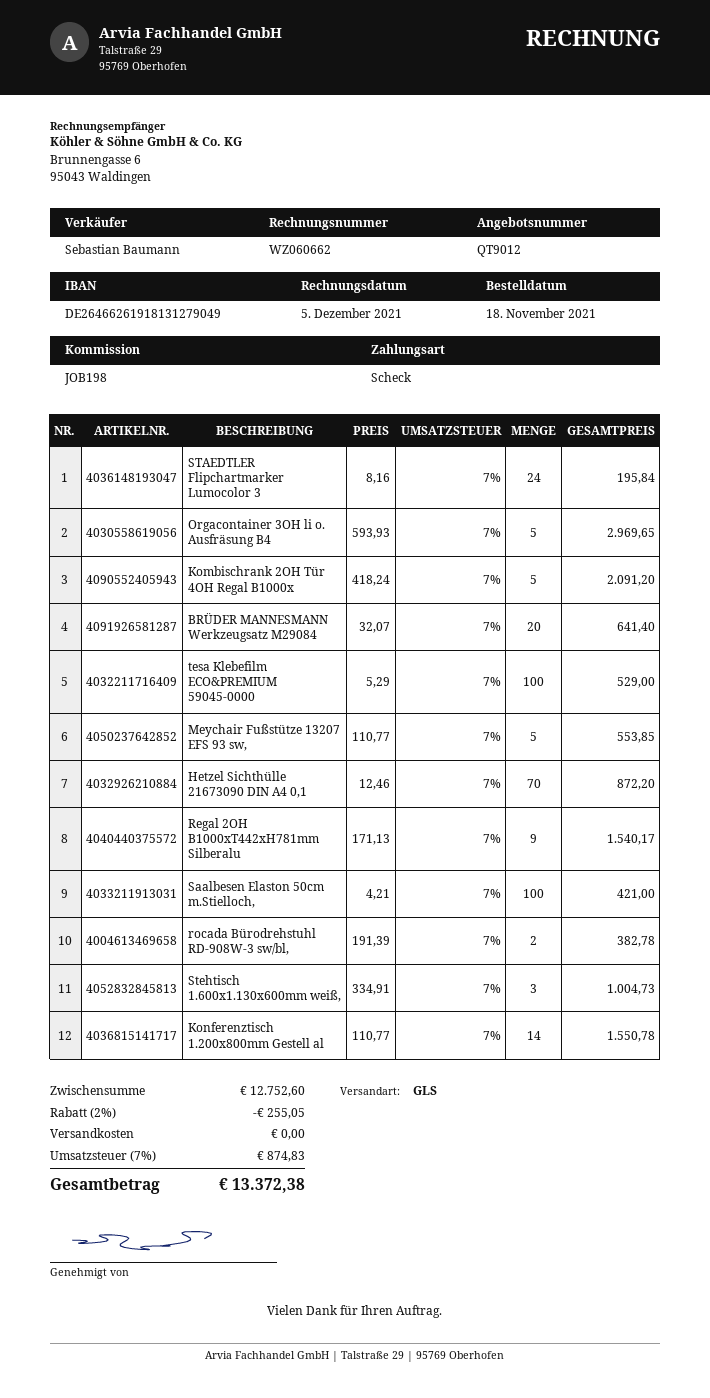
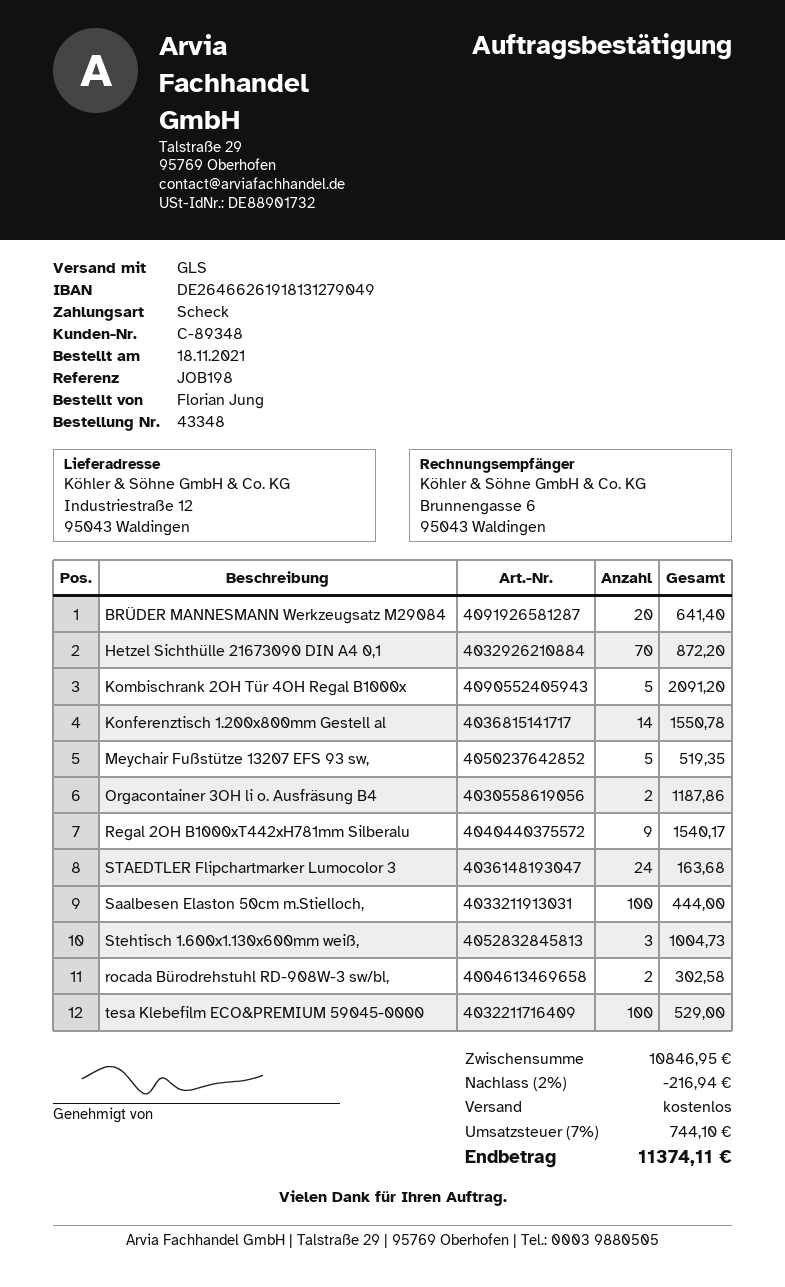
STAEDTLER Flipchartmarker Lumocolor 3: 24 for 195.84 -> 24 for 163.68
Orgacontainer 3OH li o. Ausfräsung B4: 5 for 2969.65 -> 2 for 1187.86
Meychair Fußstütze 13207 EFS 93 sw,: 5 for 553.85 -> 5 for 519.35
Saalbesen Elaston 50cm m.Stielloch,: 100 for 421.00 -> 100 for 444.00
rocada Bürodrehstuhl RD-908W-3 sw/bl,: 2 for 382.78 -> 2 for 302.58
subtotal: 12752.60 -> 10846.95
discount: 2% = 255.05 -> 2% = 216.94
tax: 7% = 874.83 -> 7% = 744.10
total: 13372.38 -> 11374.11

